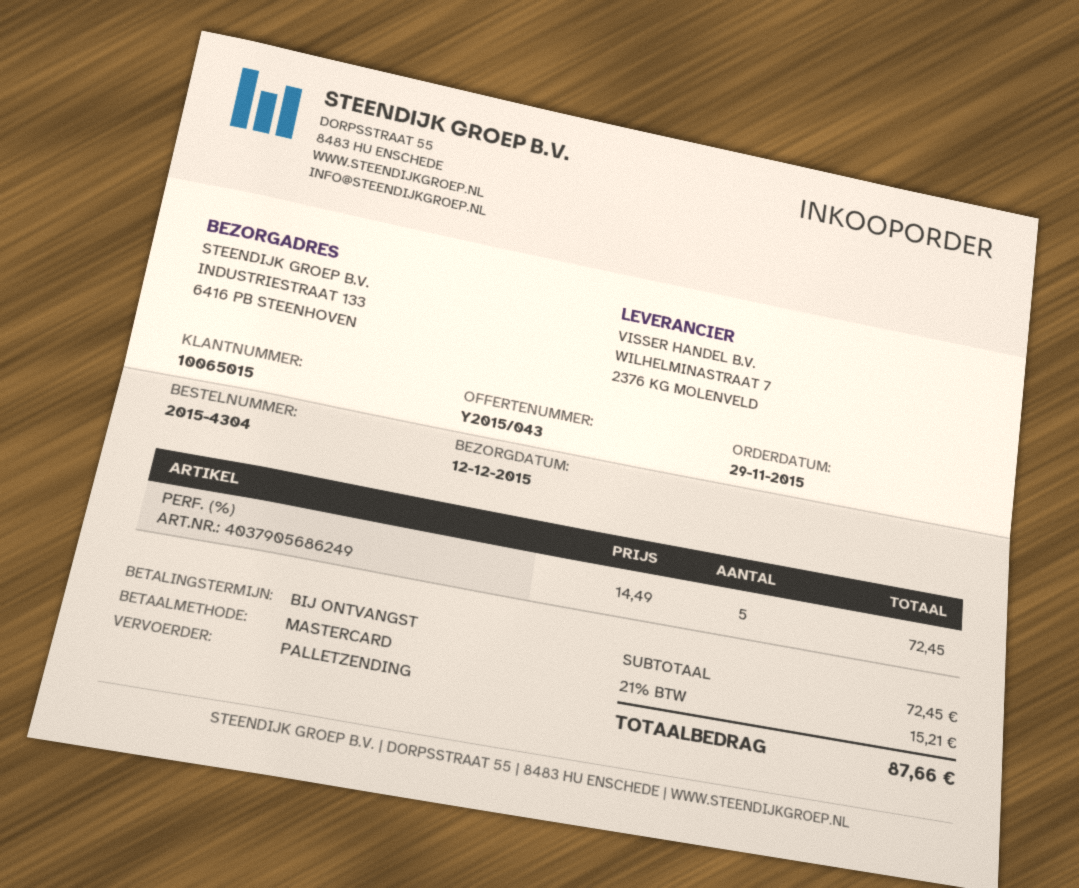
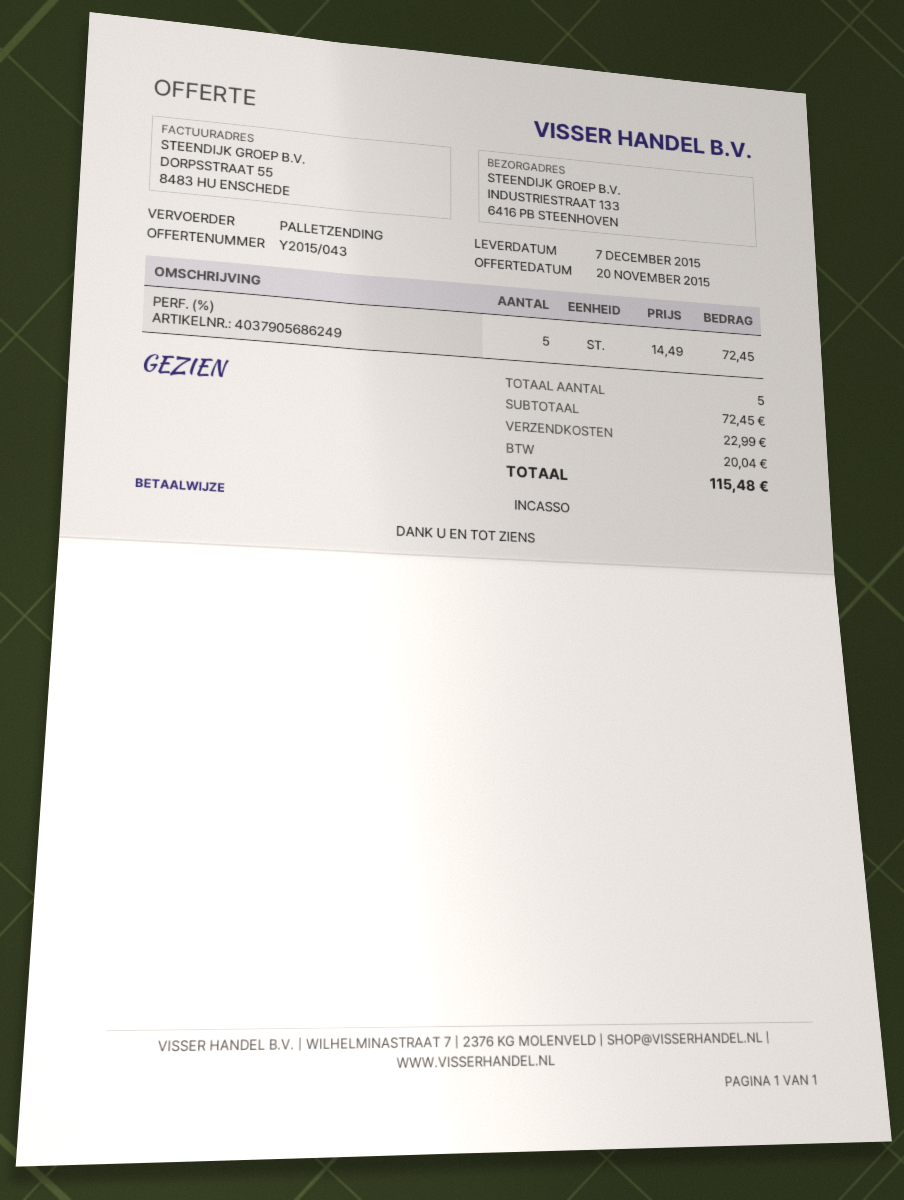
delivery date: 2015-12-12 -> 2015-12-07
payment method: Mastercard -> direct debit
shipping: none -> 22.99
tax: 15.21 -> 20.04
total: 87.66 -> 115.48

